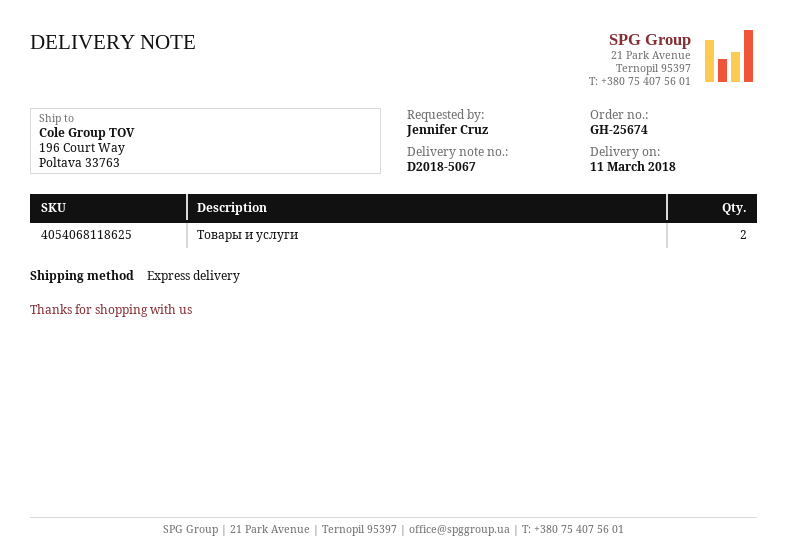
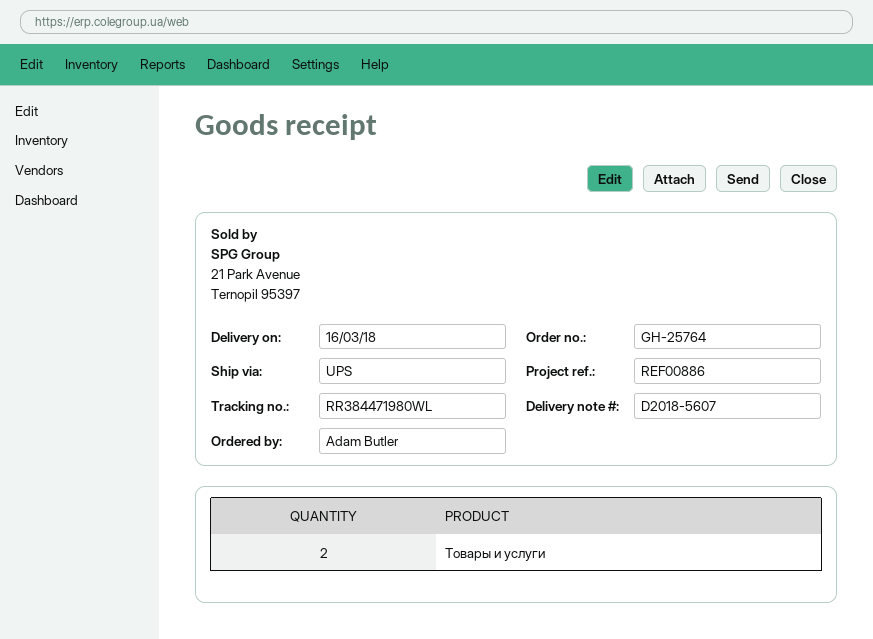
order number: GH-25674 -> GH-25764
delivery note number: D2018-5067 -> D2018-5607
delivery date: 2018-03-11 -> 2018-03-16
ordered by: Jennifer Cruz -> Adam Butler
shipping method: express -> UPS

